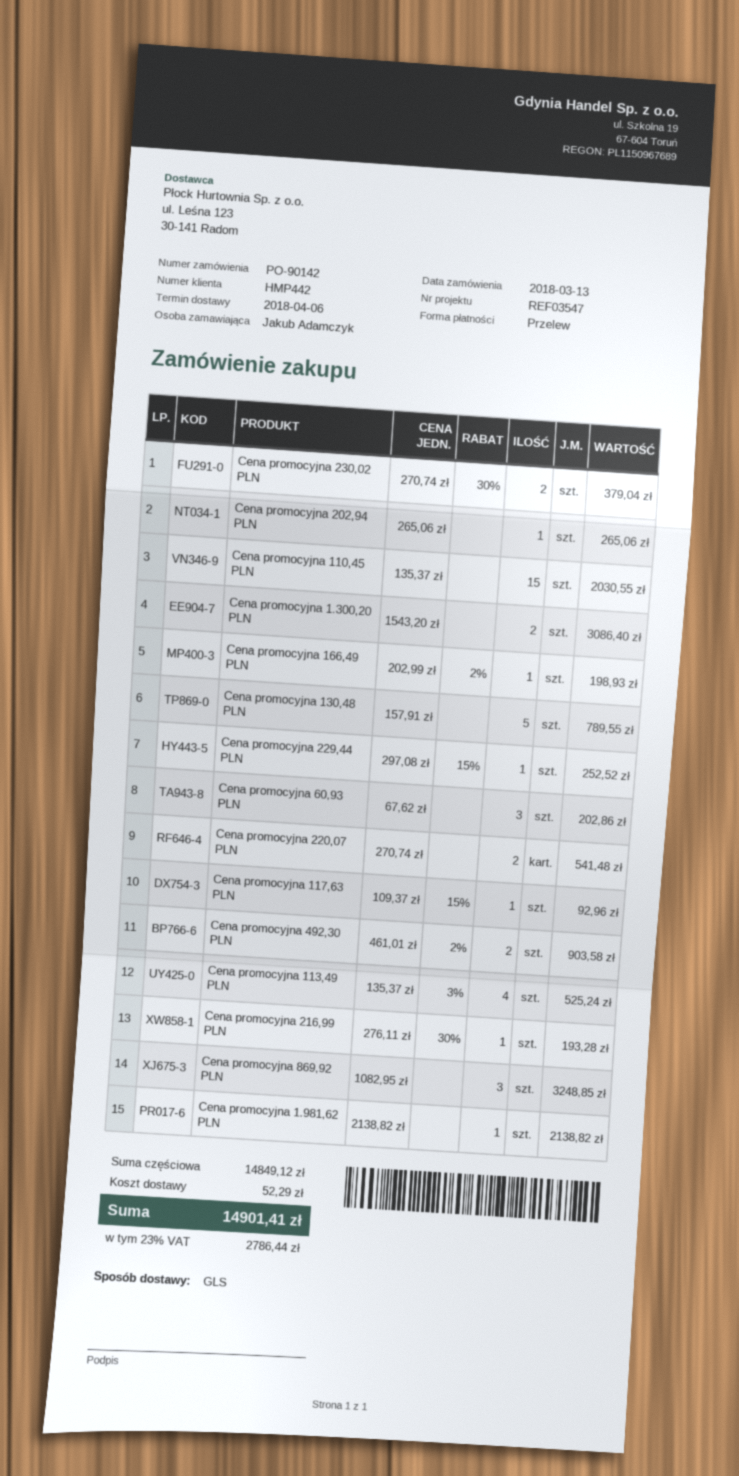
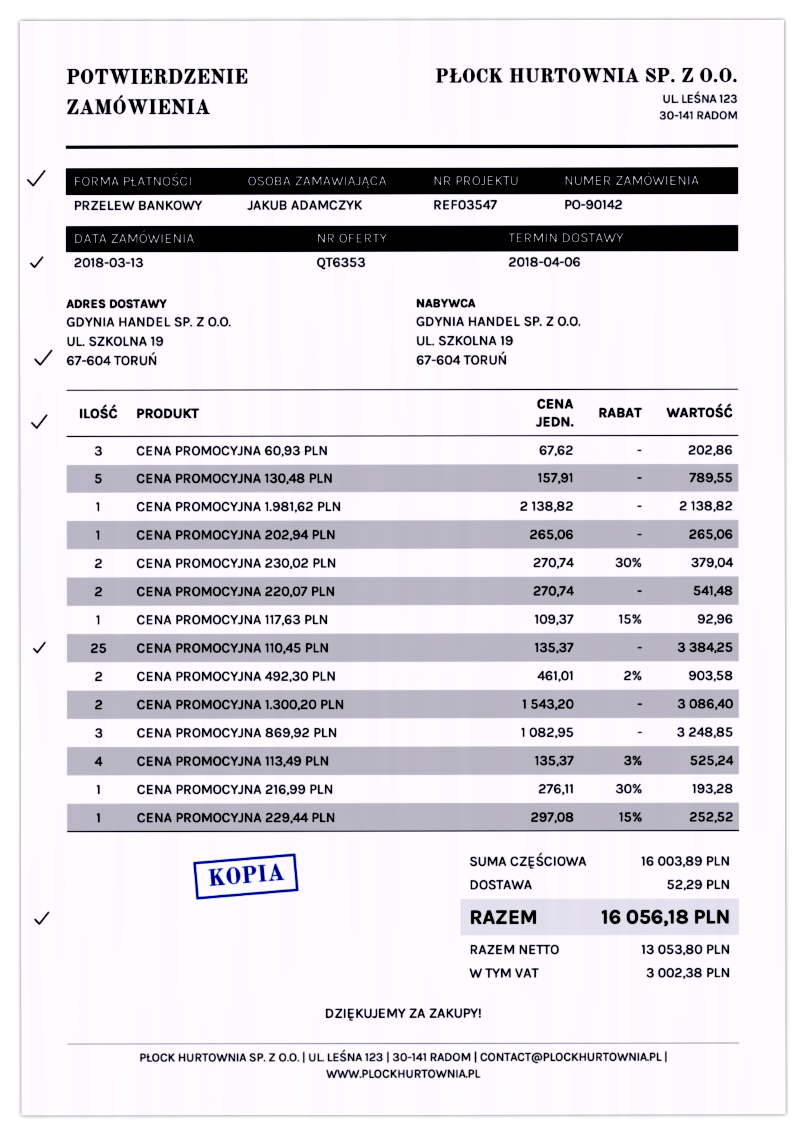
Cena promocyjna 110,45 PLN: 15 x 135.37 = 2030.55 -> 25 x 135.37 = 3384.25
Cena promocyjna 166,49 PLN: 1 x 202.99 - 2% = 198.93 -> none
subtotal: 14849.12 -> 16003.89
tax: 2786.44 -> 3002.38
total: 14901.41 -> 16056.18

